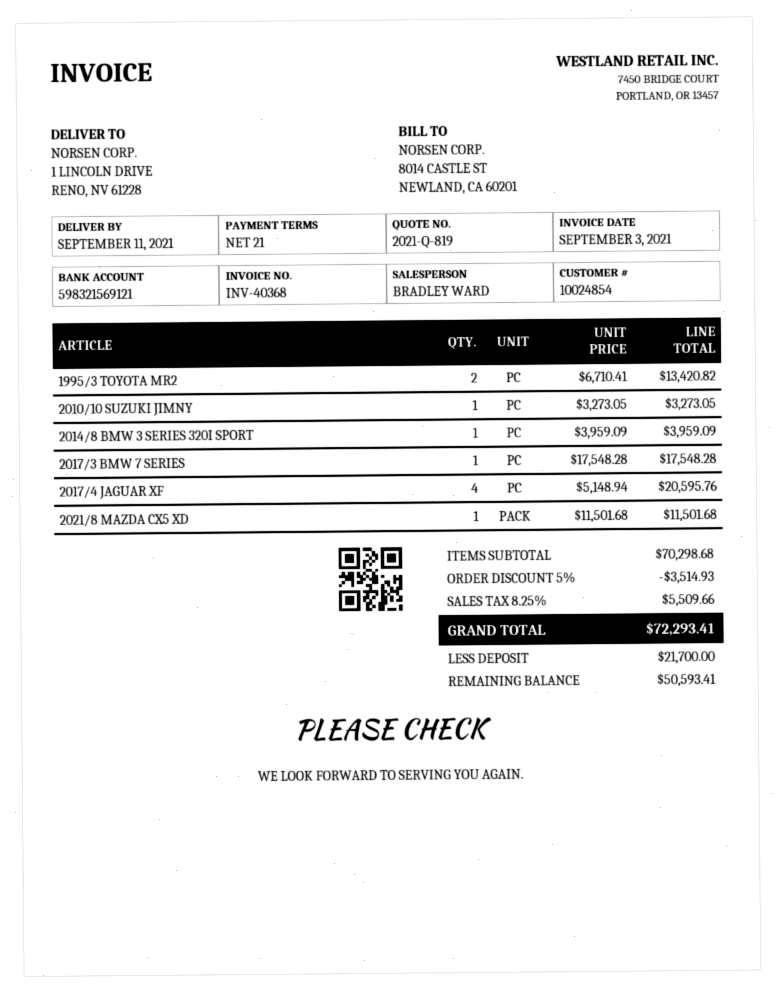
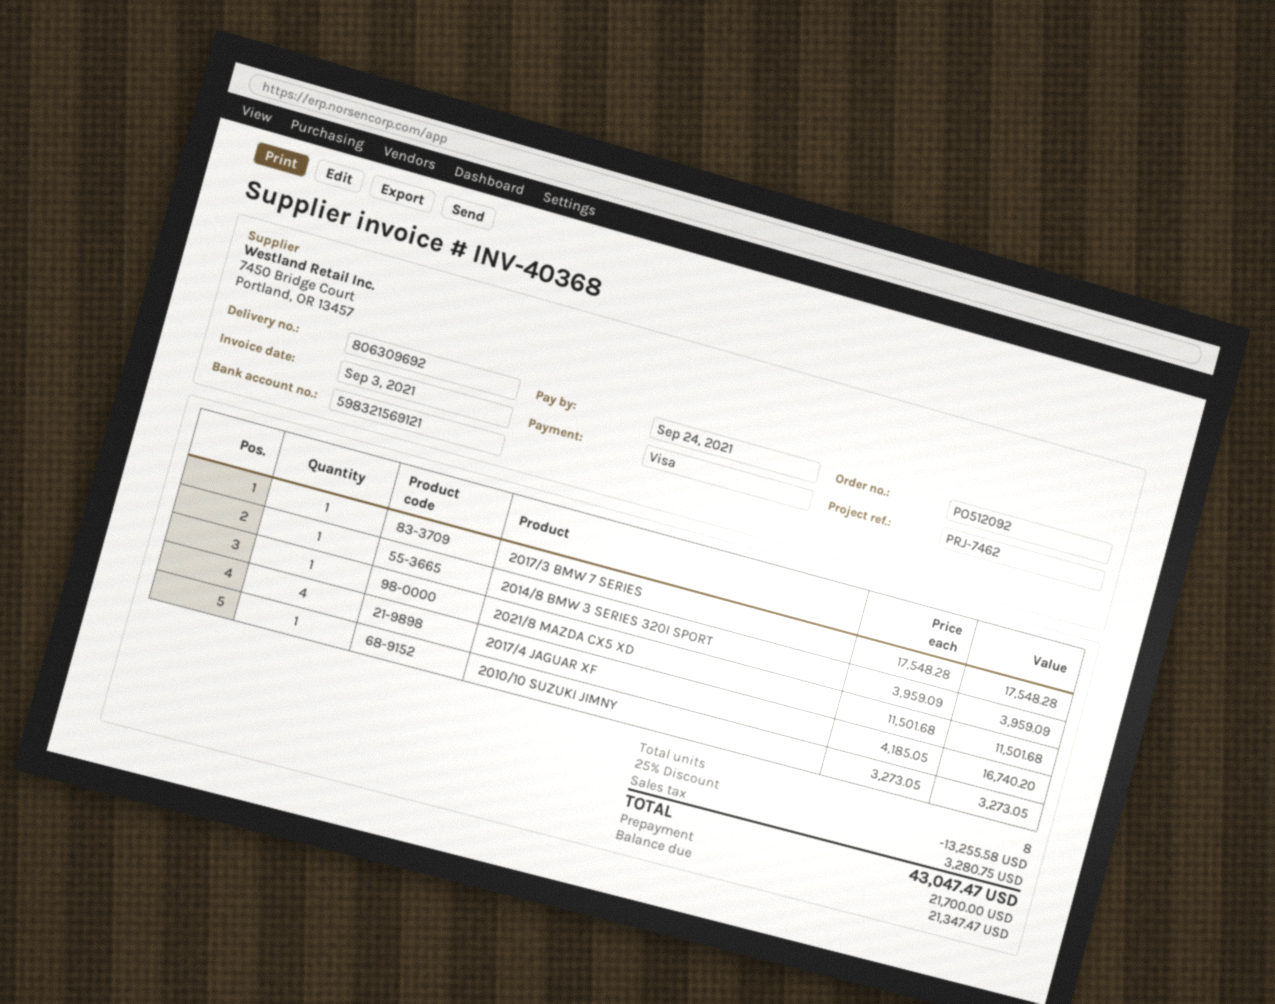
1995/3 TOYOTA MR2: 2 x 6710.41 = 13420.82 -> none
2017/4 JAGUAR XF: 4 x 5148.94 = 20595.76 -> 4 x 4185.05 = 16740.20
discount: 5% = 3514.93 -> 25% = 13255.58
tax: 5509.66 -> 3280.75
total: 72293.41 -> 43047.47
balance: 50593.41 -> 21347.47

